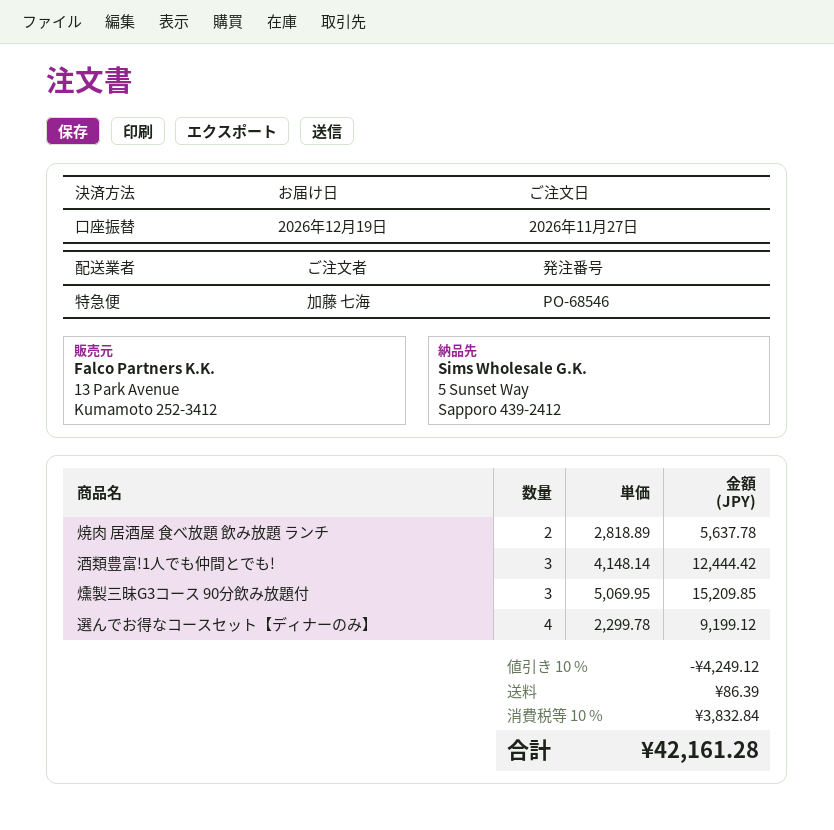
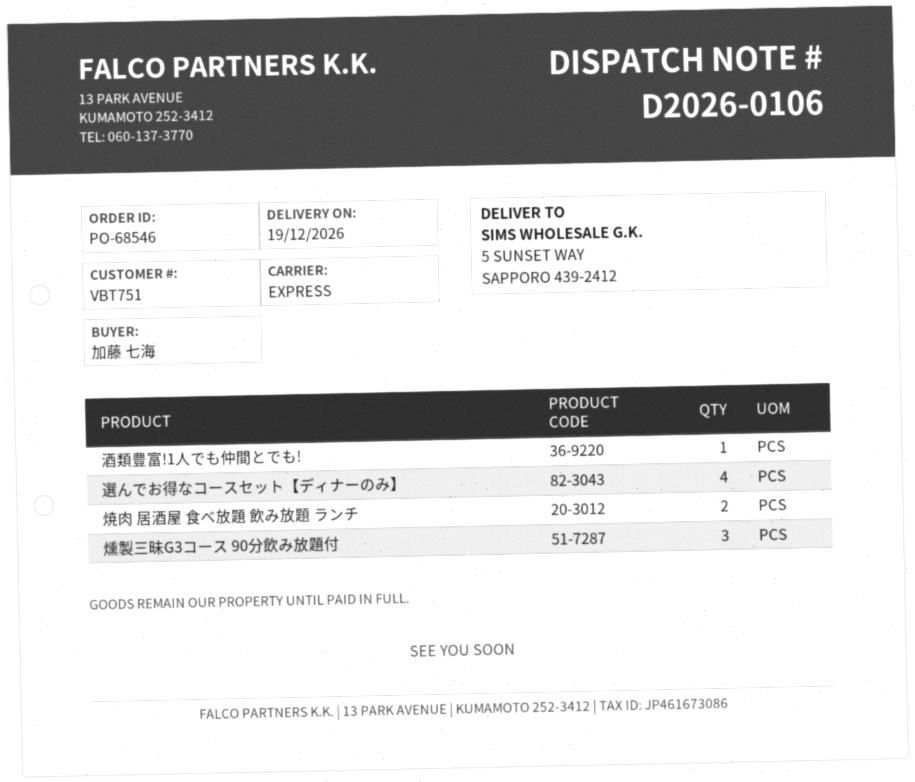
酒類豊富!1人でも仲間とでも!: 3 -> 1

